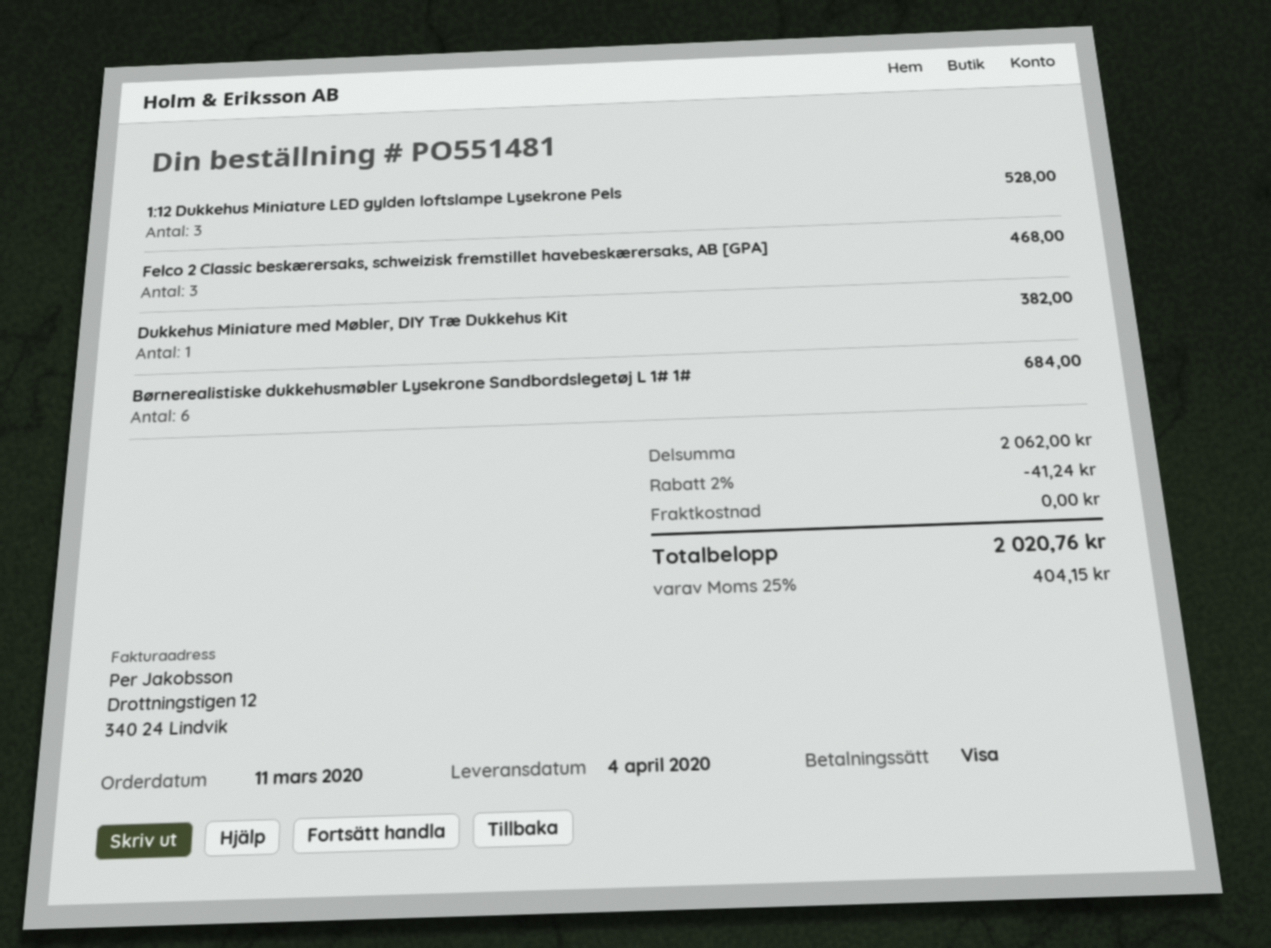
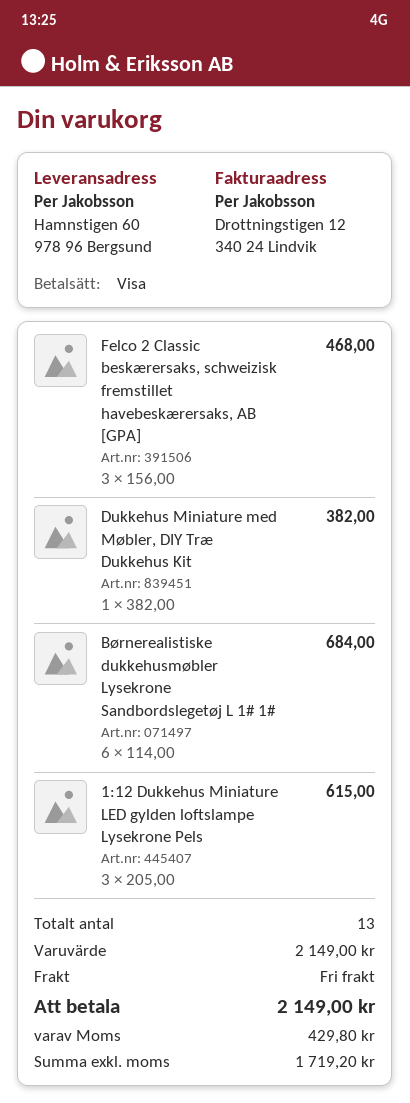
1:12 Dukkehus Miniature LED gylden loftslampe Lysekrone Pels: 3 for 528.00 -> 3 for 615.00
subtotal: 2062.00 -> 2149.00
discount: 2% = 41.24 -> none
tax: 404.15 -> 429.80
total: 2020.76 -> 2149.00

